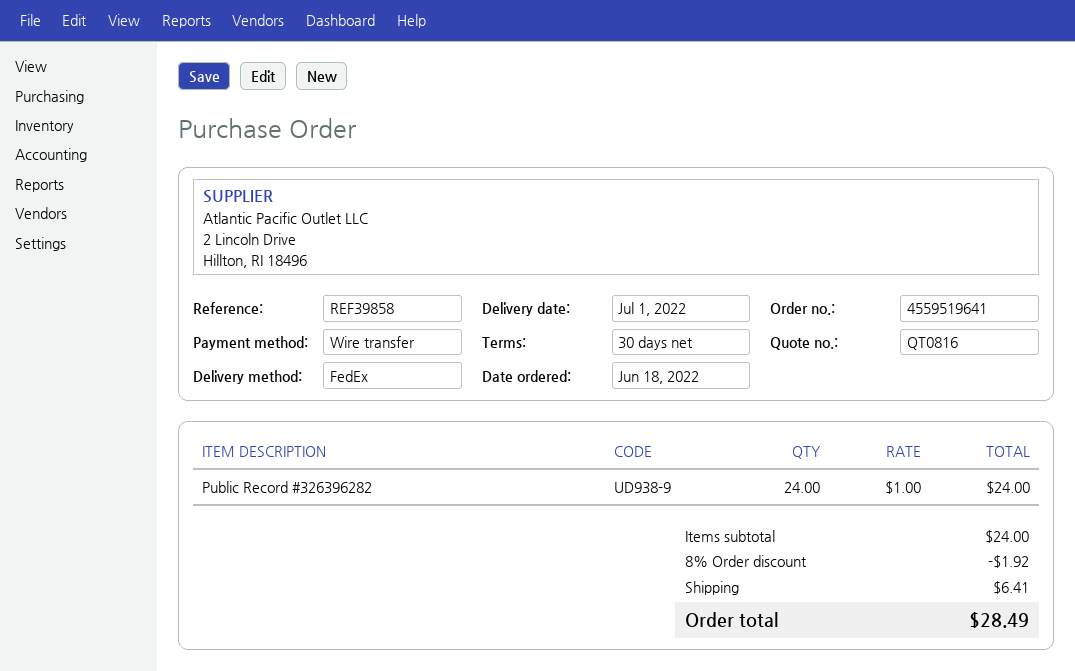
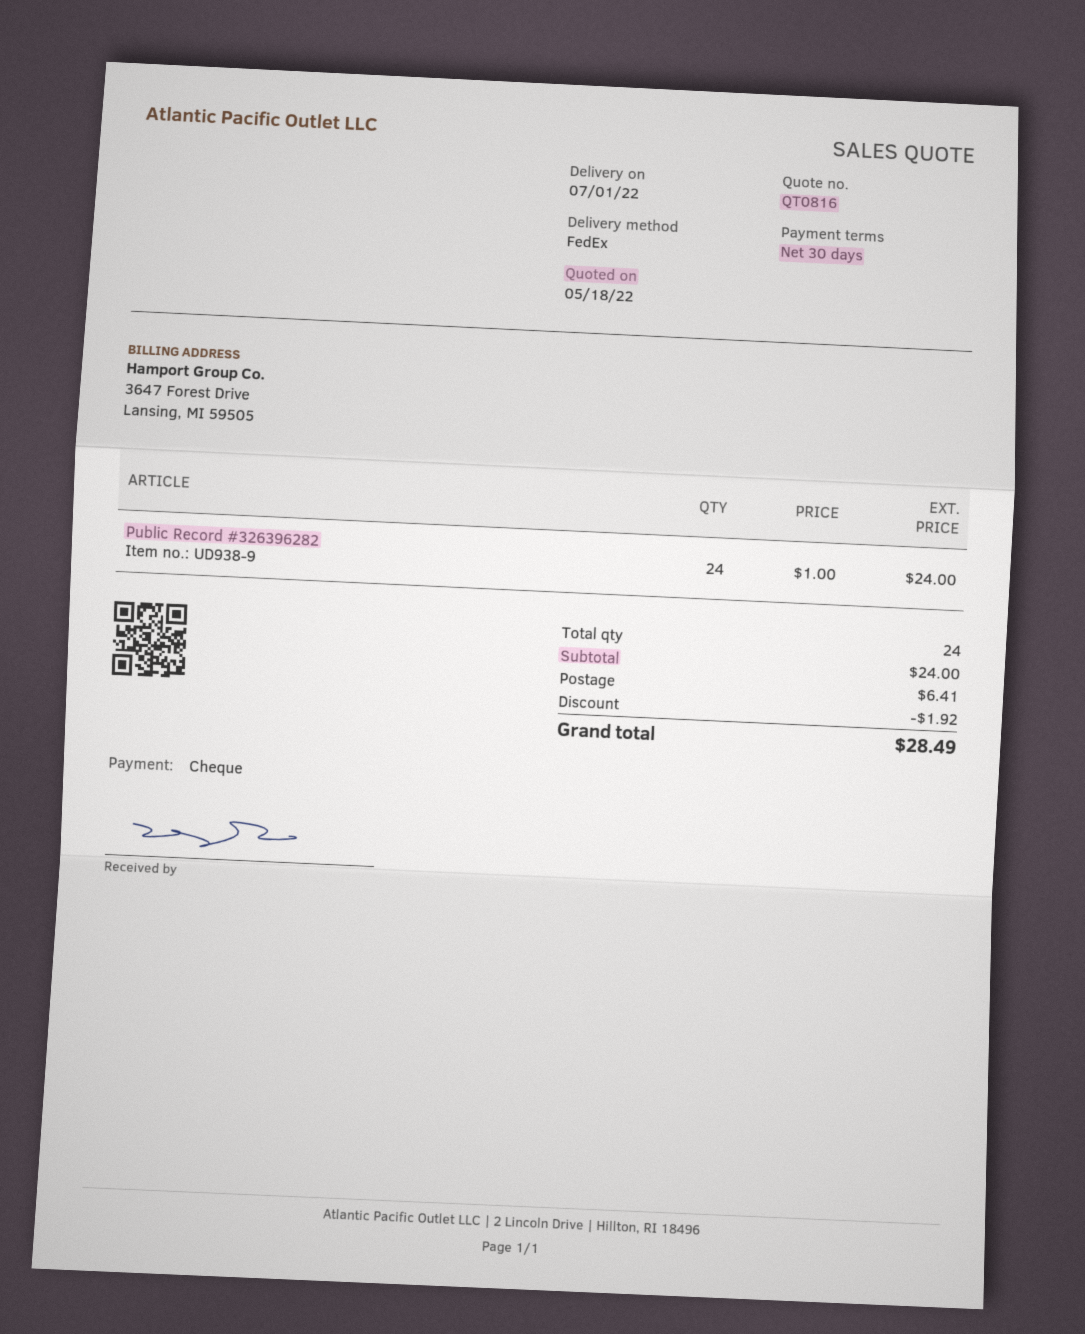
payment method: bank transfer -> cheque

